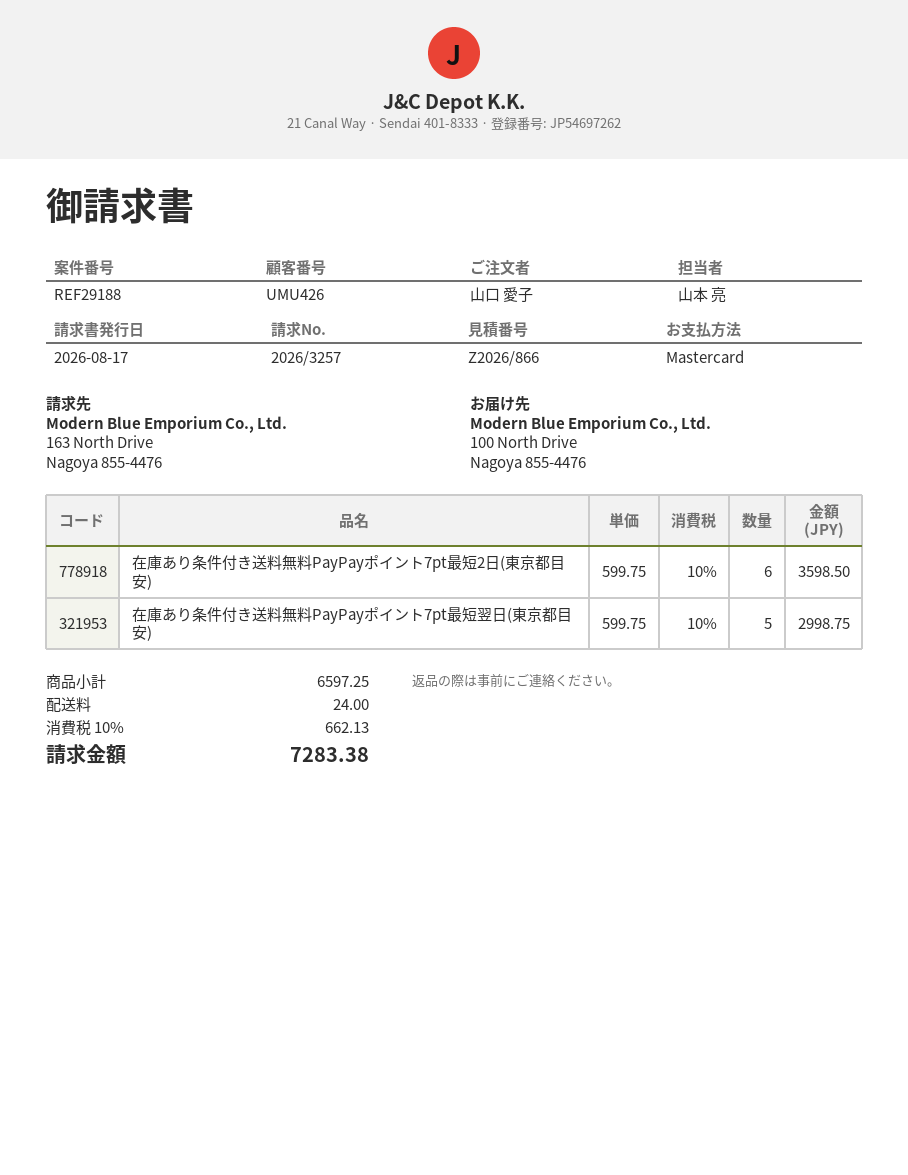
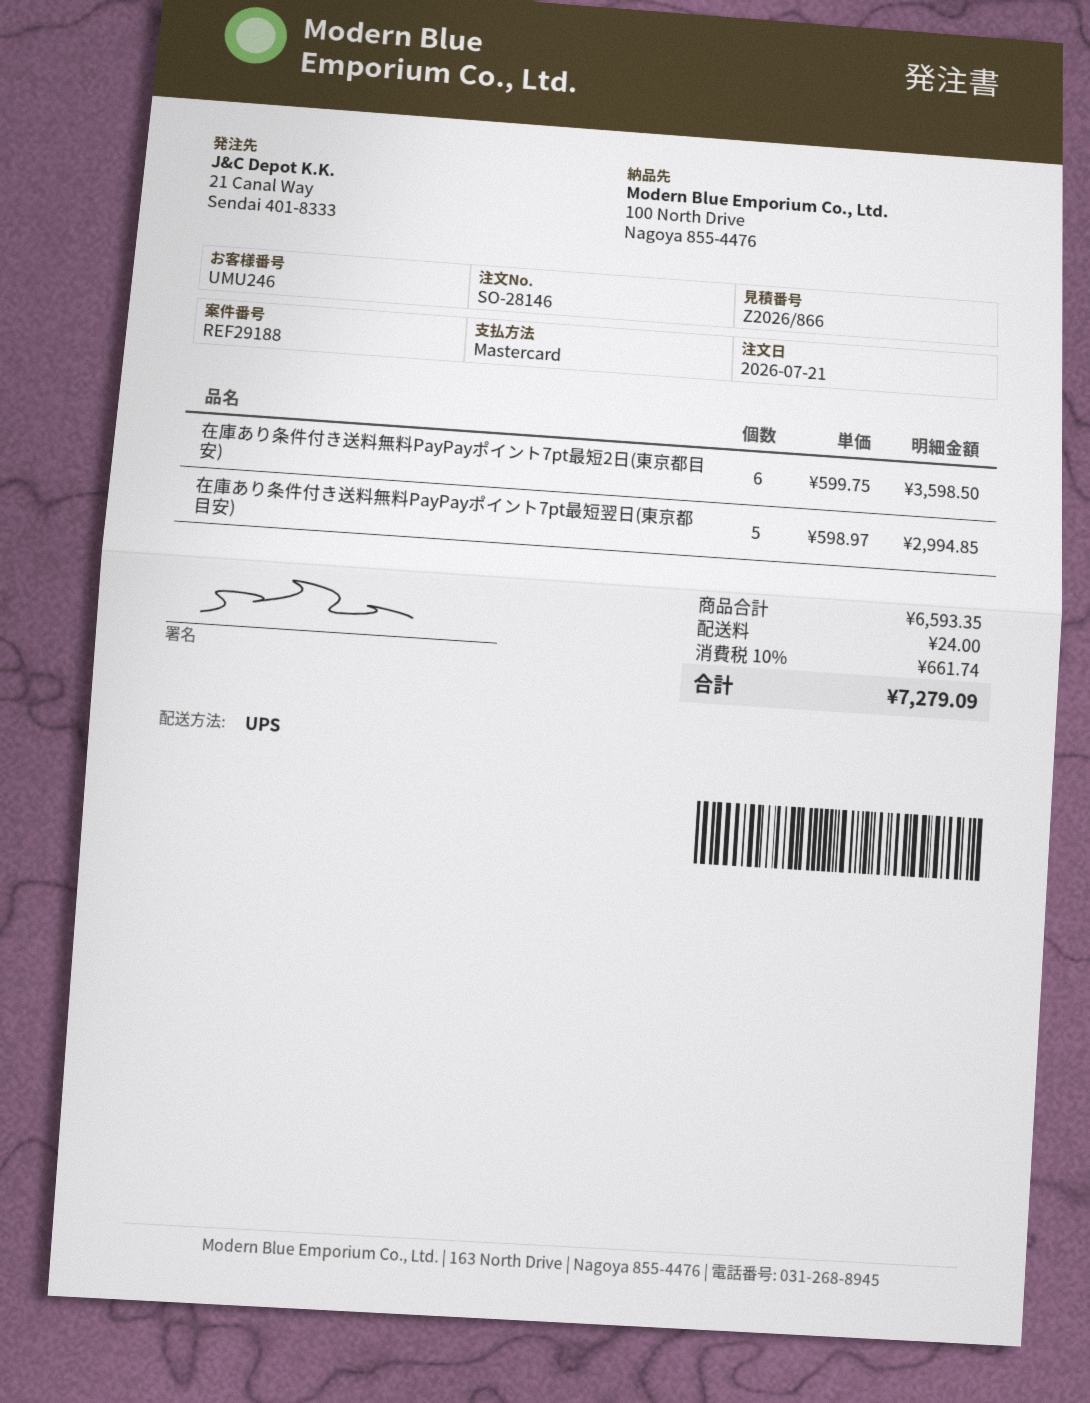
customer number: UMU426 -> UMU246
在庫あり条件付き送料無料PayPayポイント7pt最短翌日(東京都目安): 5 x 599.75 = 2998.75 -> 5 x 598.97 = 2994.85
subtotal: 6597.25 -> 6593.35
tax: 10% = 662.13 -> 10% = 661.74
total: 7283.38 -> 7279.09

